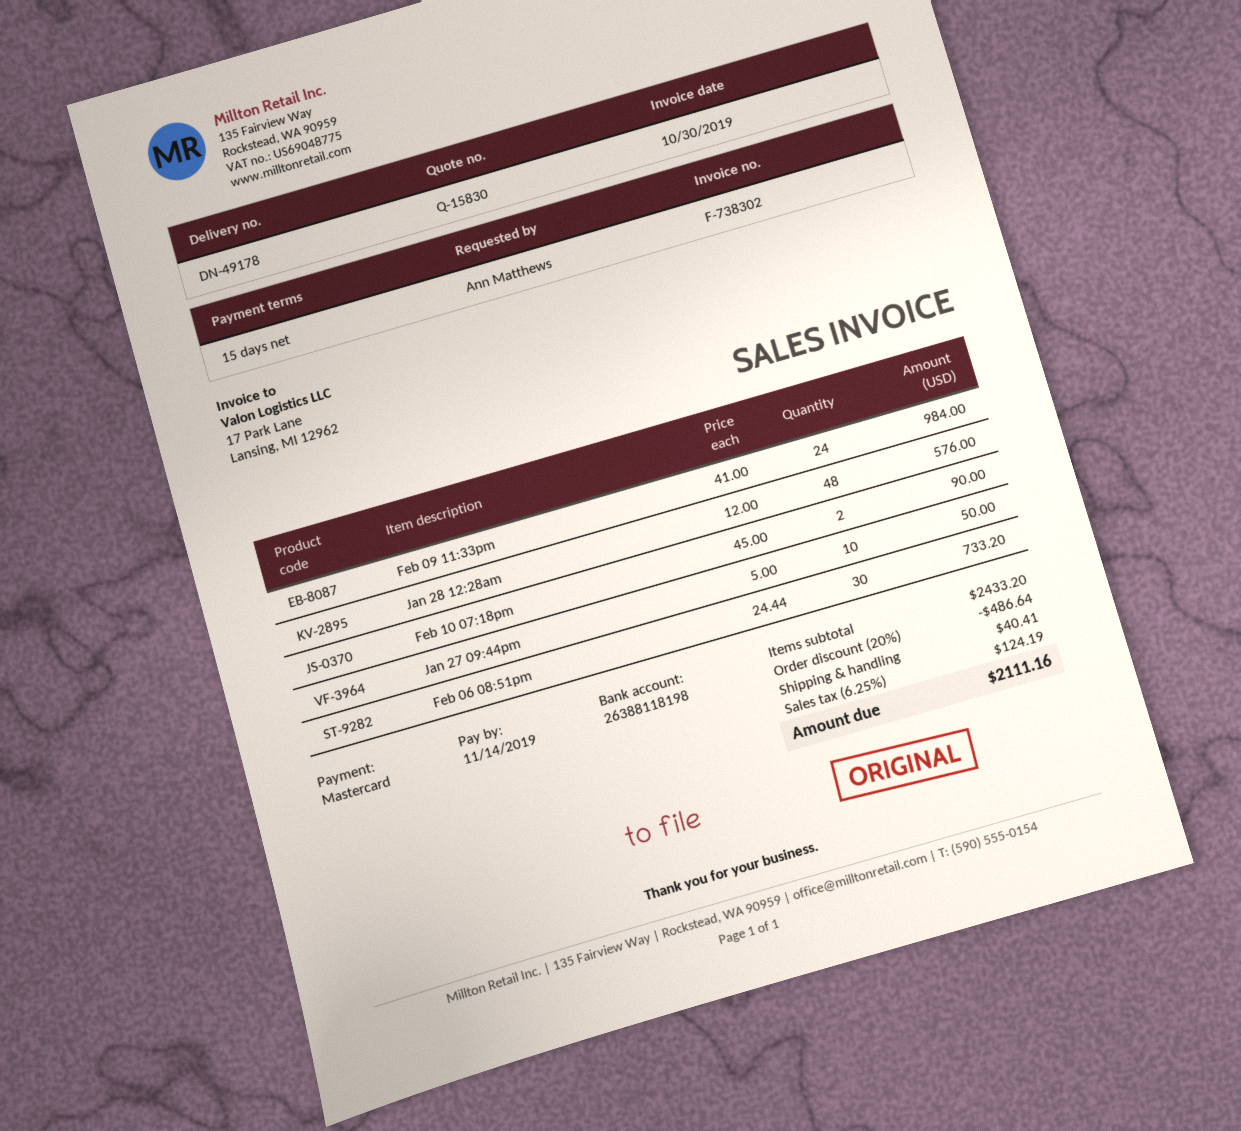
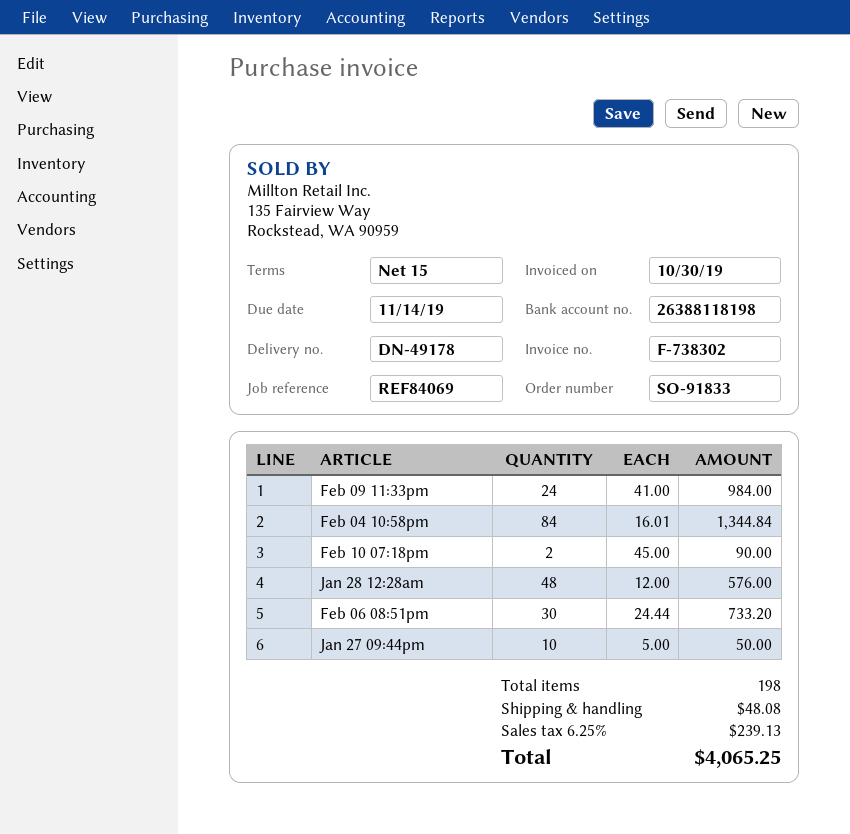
Feb 04 10:58pm: none -> 84 x 16.01 = 1344.84
discount: 20% = 486.64 -> none
shipping: 40.41 -> 48.08
tax: 6.25% = 124.19 -> 6.25% = 239.13
total: 2111.16 -> 4065.25

